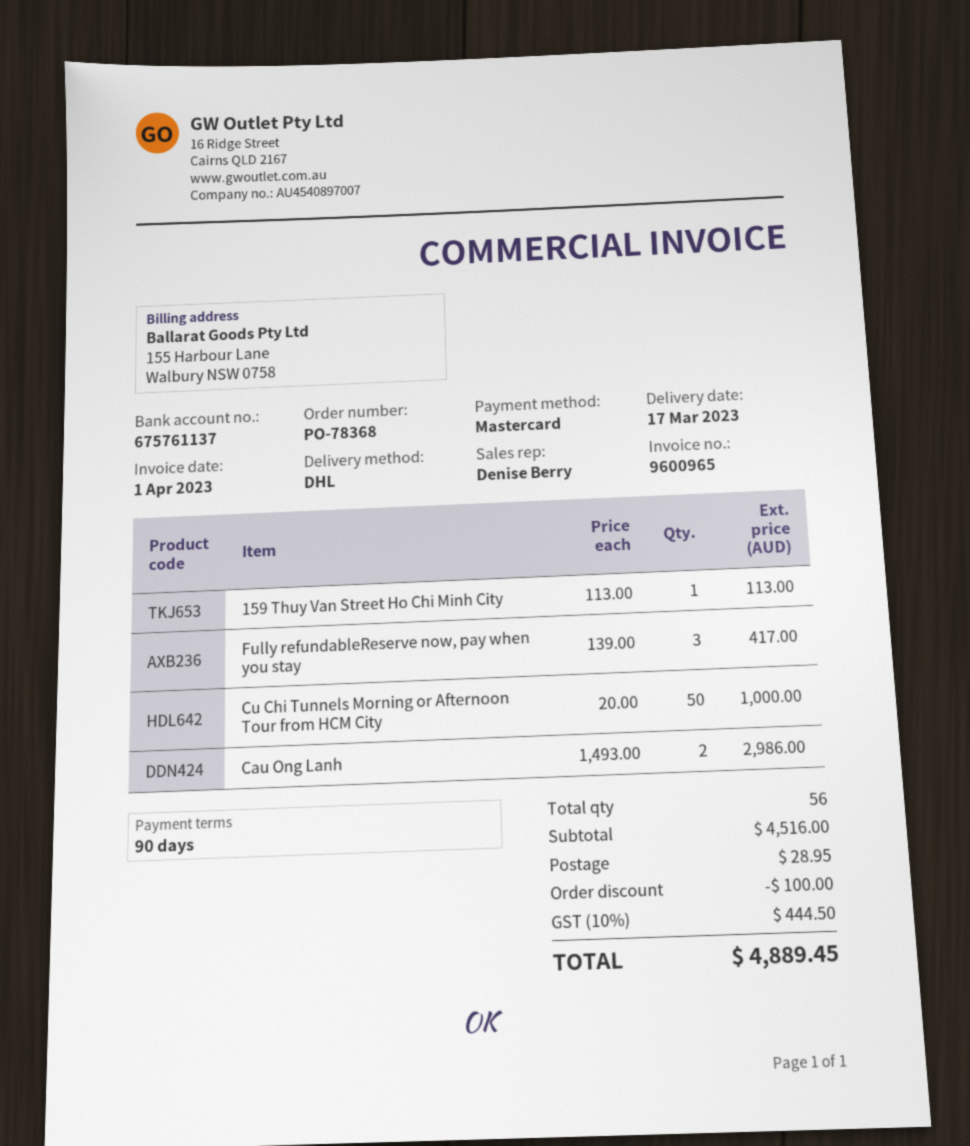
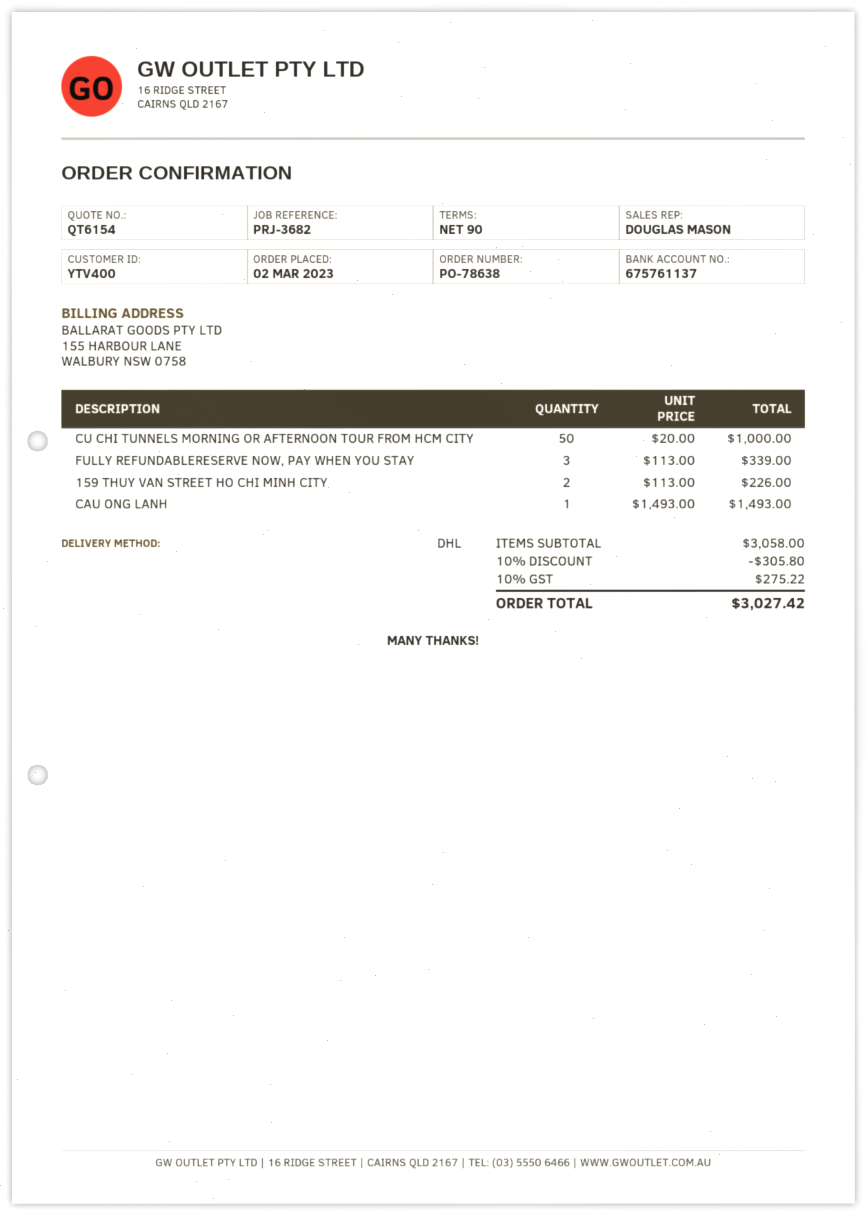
order number: PO-78368 -> PO-78638
sales rep: Denise Berry -> DOUGLAS MASON
159 Thuy Van Street Ho Chi Minh City: 1 x 113.00 = 113.00 -> 2 x 113.00 = 226.00
Fully refundableReserve now, pay when you stay: 3 x 139.00 = 417.00 -> 3 x 113.00 = 339.00
Cau Ong Lanh: 2 x 1493.00 = 2986.00 -> 1 x 1493.00 = 1493.00
subtotal: 4516.00 -> 3058.00
discount: 100.00 -> 305.80
shipping: 28.95 -> none
tax: 10% = 444.50 -> 10% = 275.22
total: 4889.45 -> 3027.42

